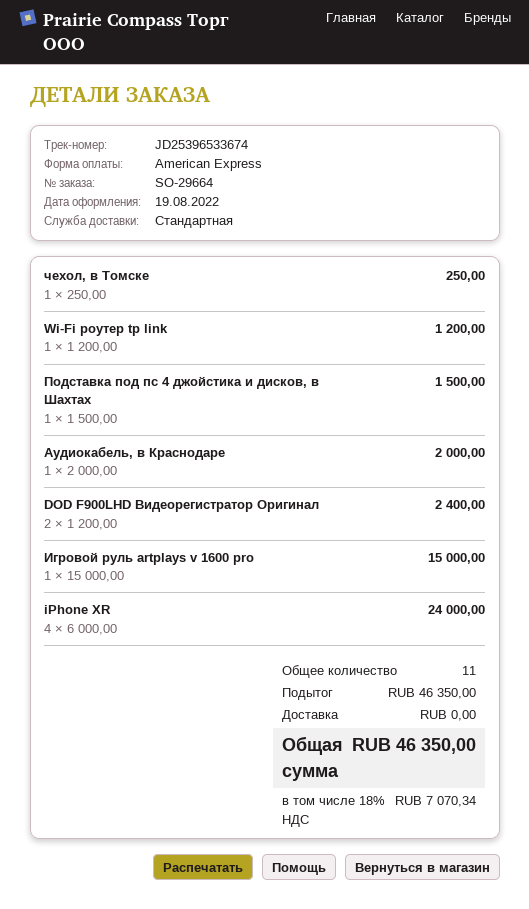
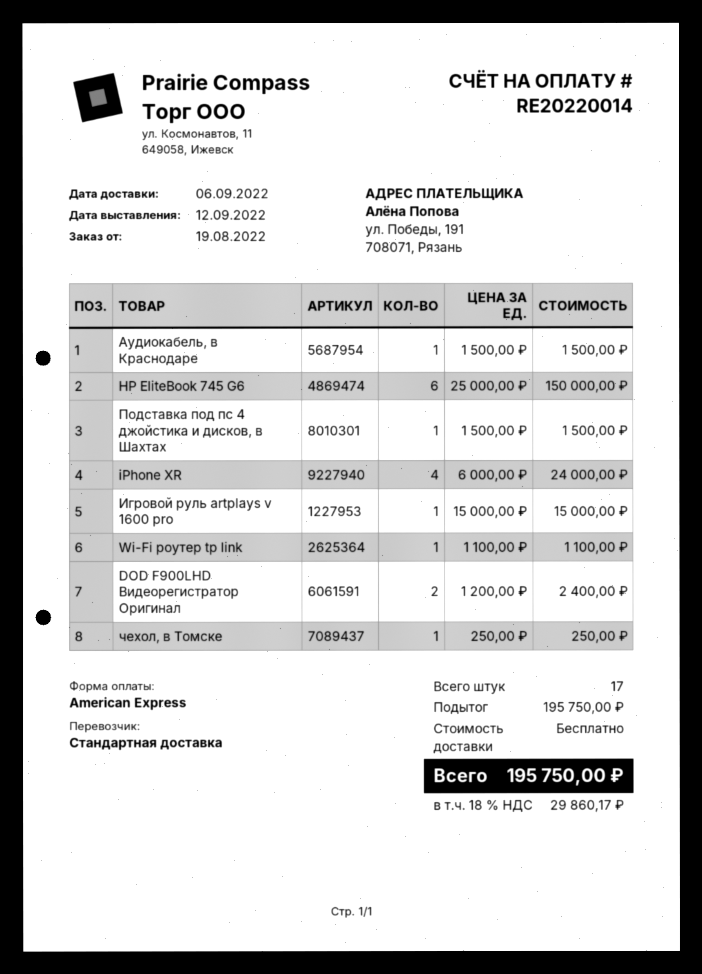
Wi-Fi роутер tp link: 1 x 1200.00 = 1200.00 -> 1 x 1100.00 = 1100.00
Аудиокабель, в Краснодаре: 1 x 2000.00 = 2000.00 -> 1 x 1500.00 = 1500.00
HP EliteBook 745 G6: none -> 6 x 25000.00 = 150000.00
total quantity: 11 -> 17
subtotal: 46350.00 -> 195750.00
tax: 18% = 7070.34 -> 18% = 29860.17
total: 46350.00 -> 195750.00

